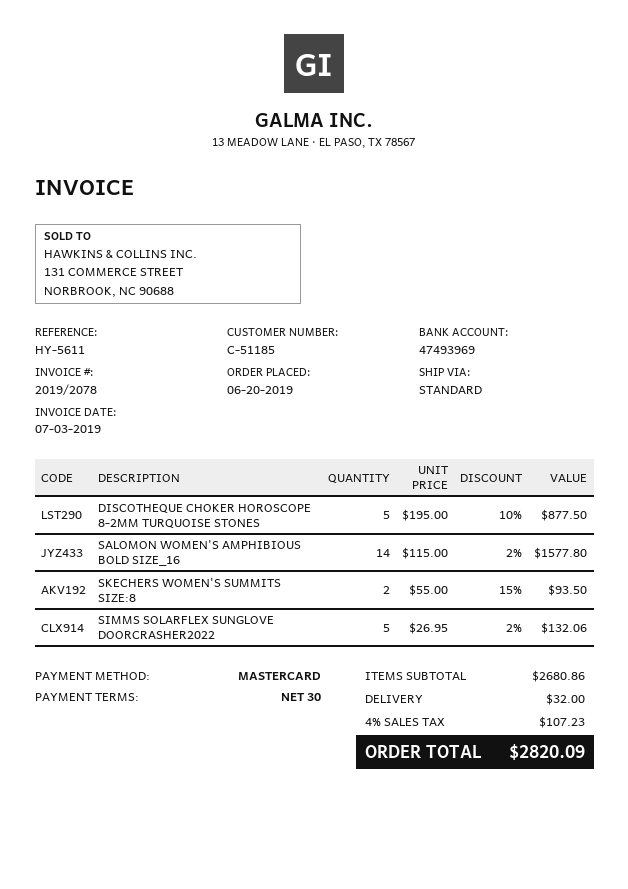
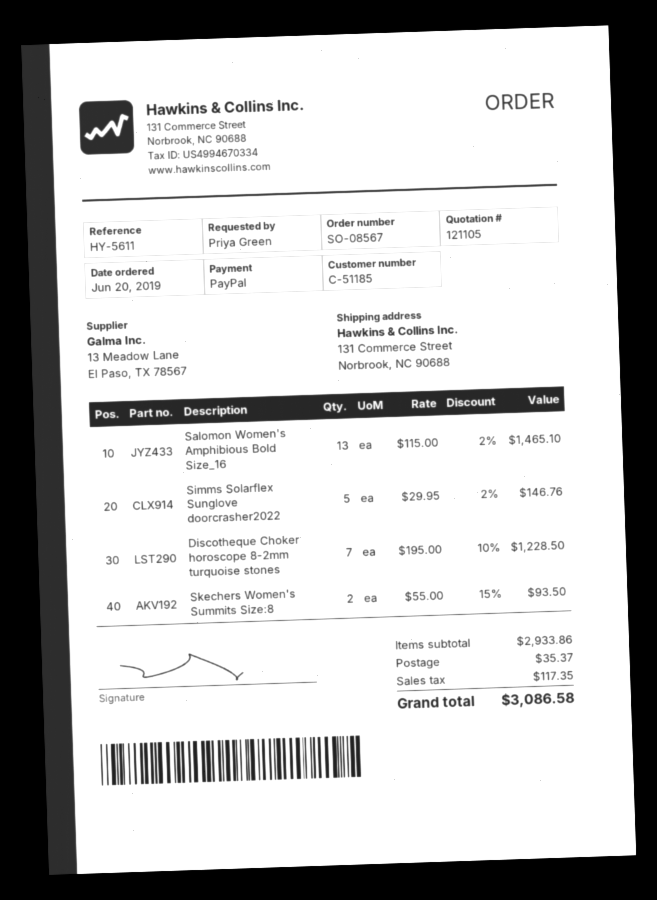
payment method: Mastercard -> PayPal
DISCOTHEQUE CHOKER HOROSCOPE 8-2MM TURQUOISE STONES: 5 x 195.00 - 10% = 877.50 -> 7 x 195.00 - 10% = 1228.50
SALOMON WOMEN'S AMPHIBIOUS BOLD SIZE_16: 14 x 115.00 - 2% = 1577.80 -> 13 x 115.00 - 2% = 1465.10
SIMMS SOLARFLEX SUNGLOVE DOORCRASHER2022: 5 x 26.95 - 2% = 132.06 -> 5 x 29.95 - 2% = 146.76
subtotal: 2680.86 -> 2933.86
shipping: 32.00 -> 35.37
tax: 107.23 -> 117.35
total: 2820.09 -> 3086.58

